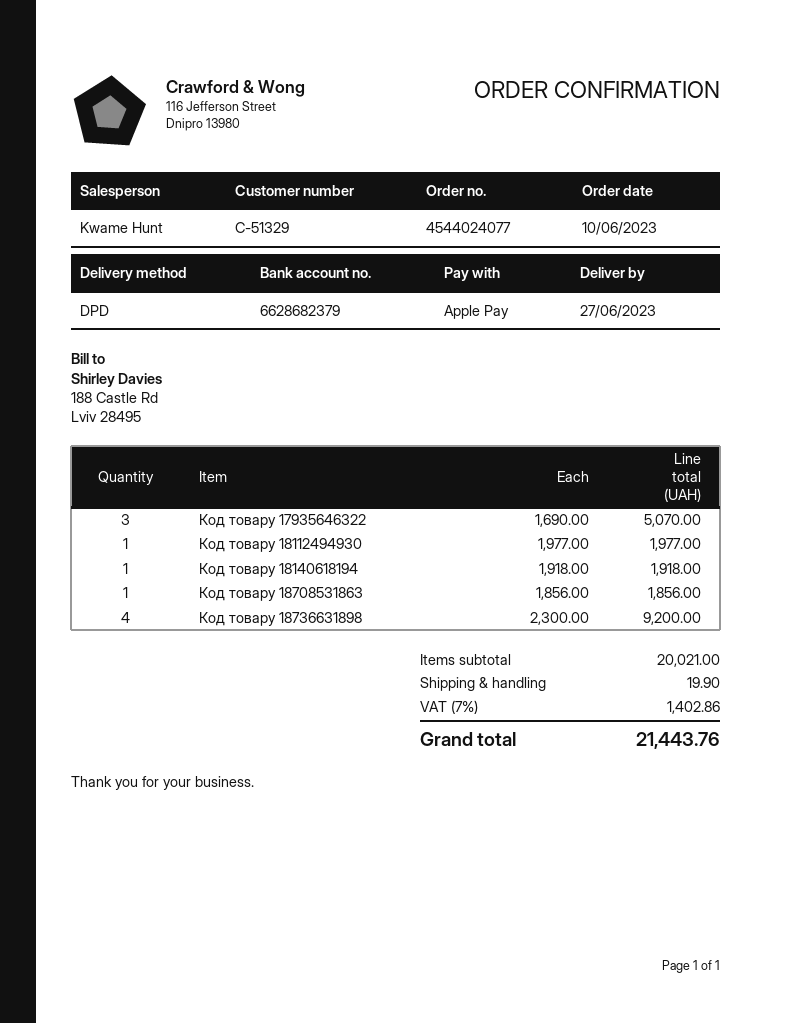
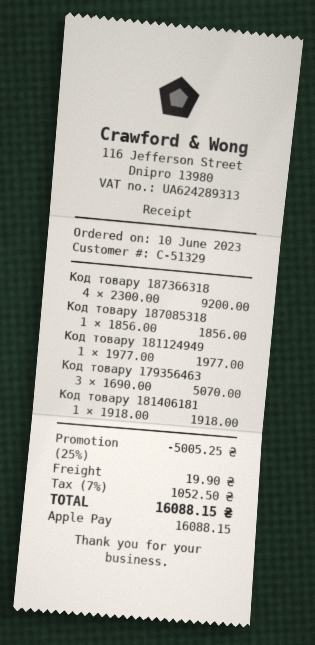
discount: none -> 25% = 5005.25
tax: 7% = 1402.86 -> 7% = 1052.50
total: 21443.76 -> 16088.15

